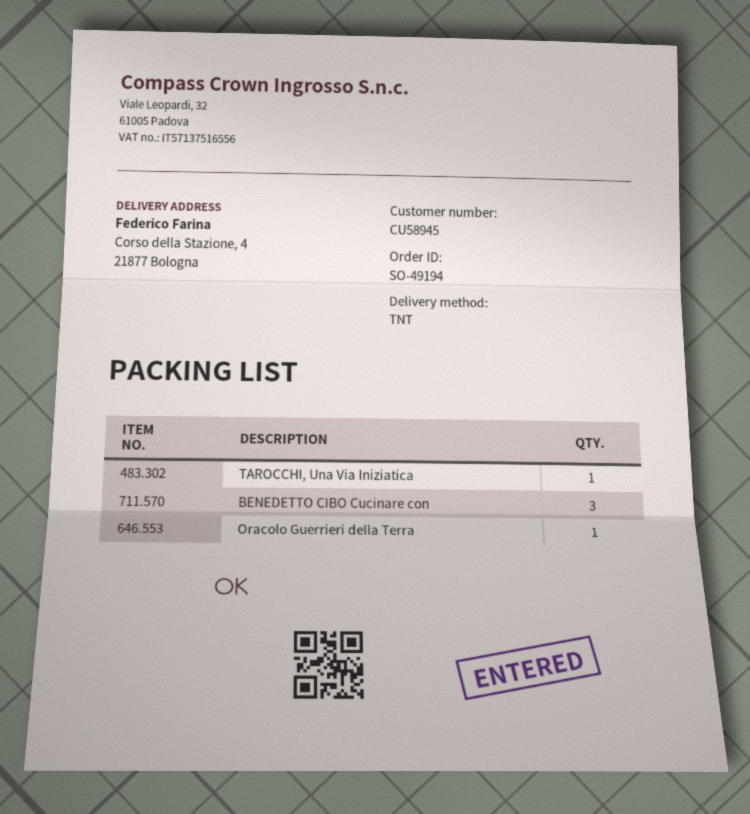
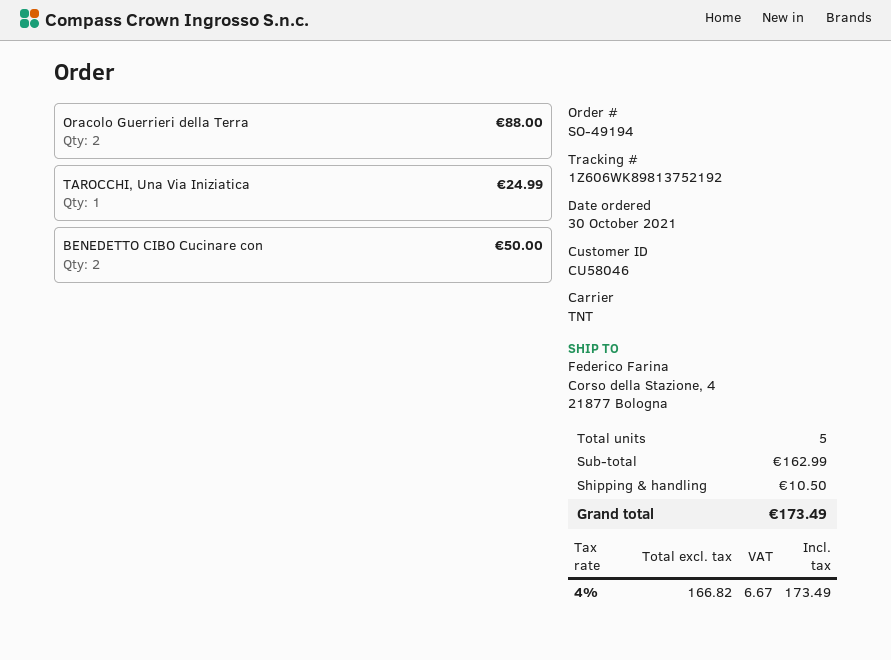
customer number: CU58945 -> CU58046
BENEDETTO CIBO Cucinare con: 3 -> 2
Oracolo Guerrieri della Terra: 1 -> 2

